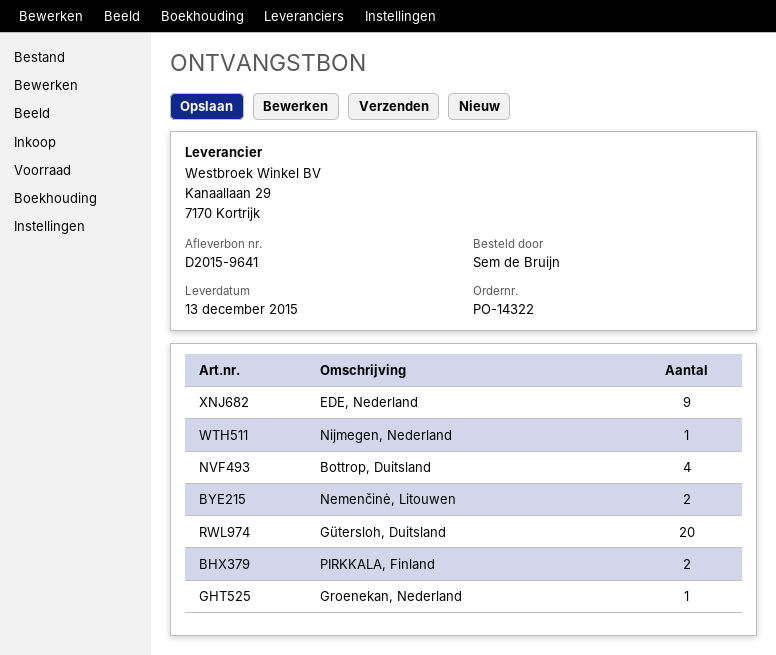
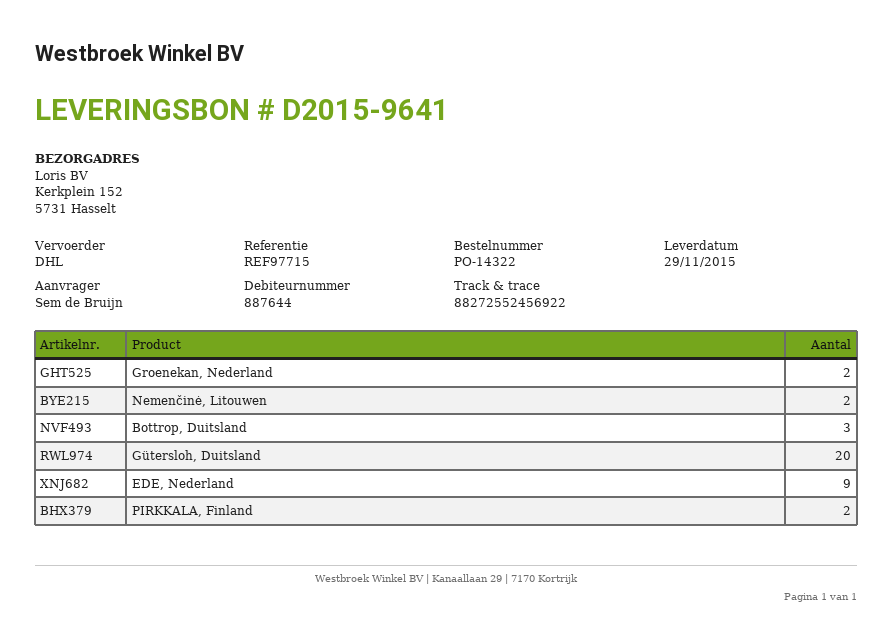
delivery date: 2015-12-13 -> 2015-11-29
Nijmegen, Nederland: 1 -> none
Bottrop, Duitsland: 4 -> 3
Groenekan, Nederland: 1 -> 2

